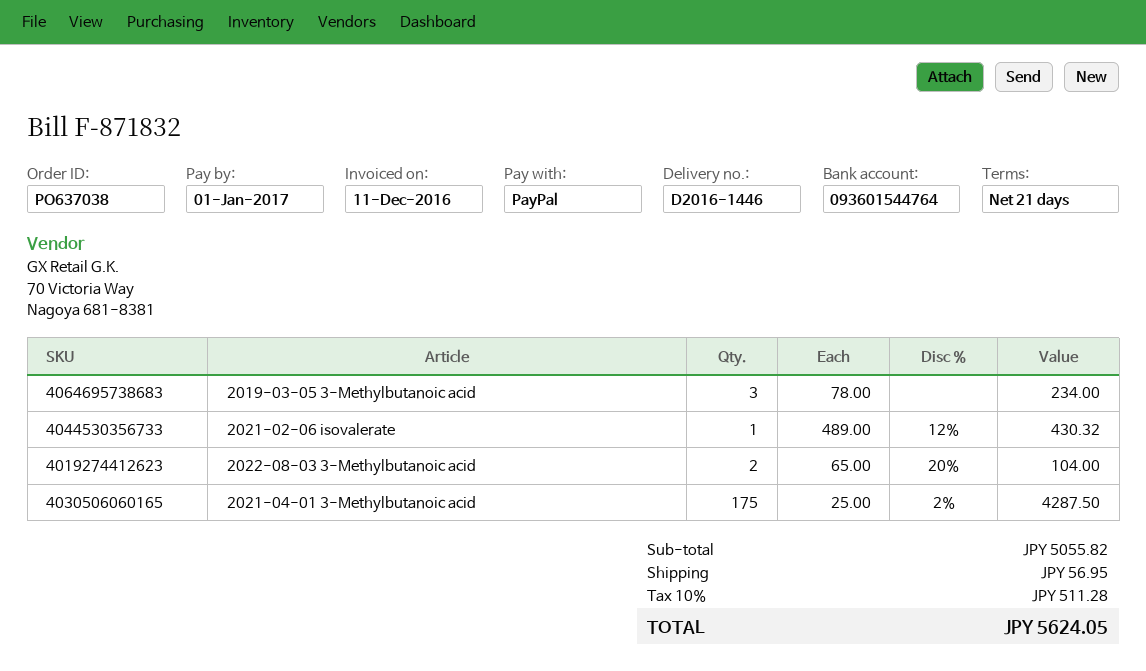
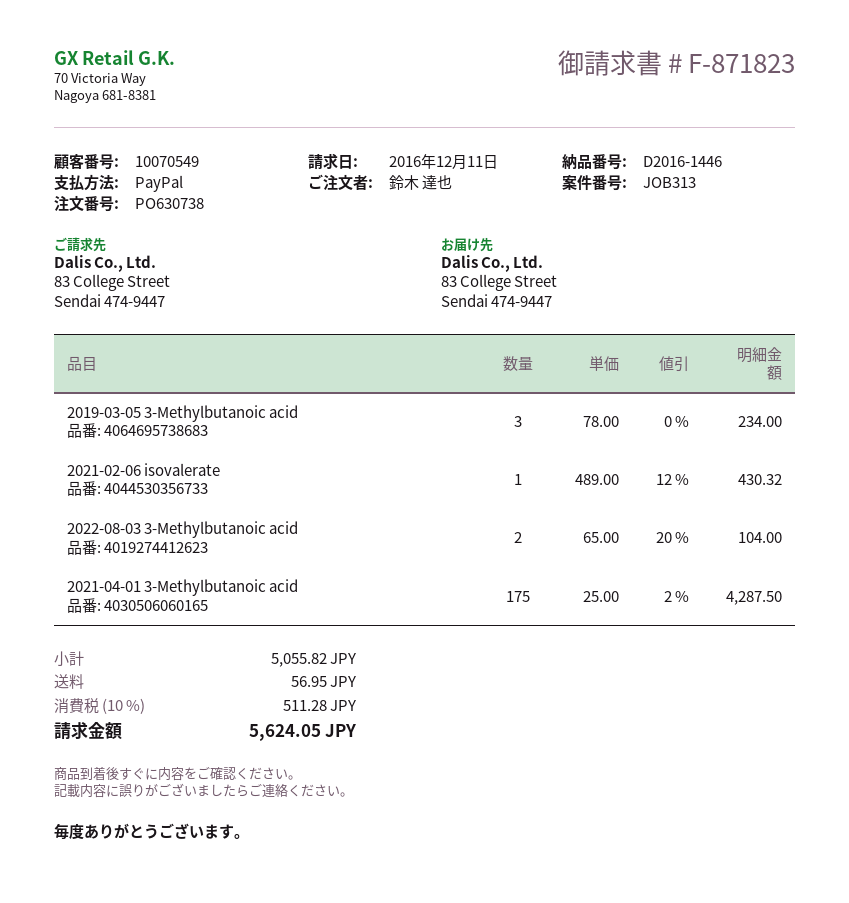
order number: PO637038 -> PO630738
invoice number: F-871832 -> F-871823

